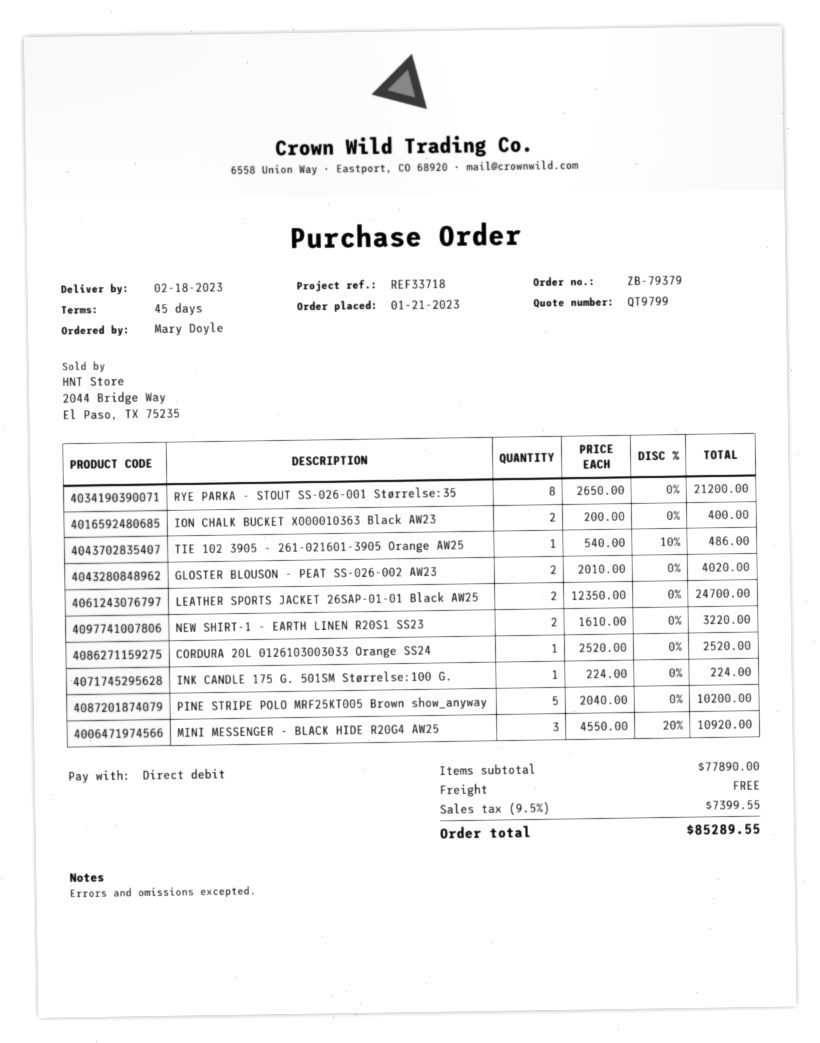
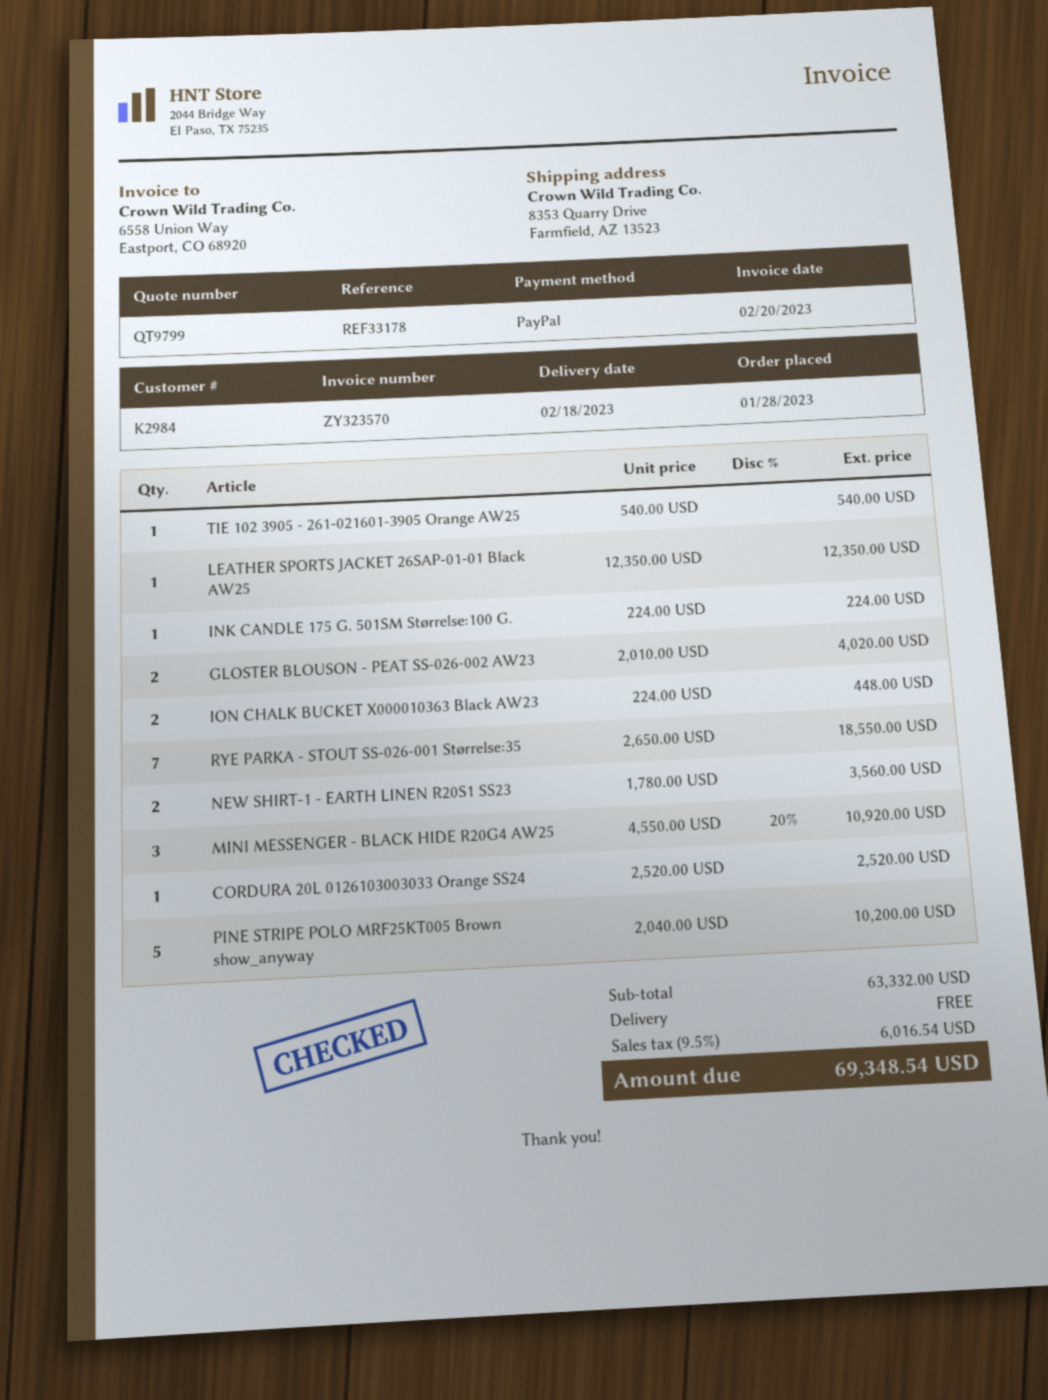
order date: 2023-01-21 -> 2023-01-28
reference: REF33718 -> REF33178
payment method: direct debit -> PayPal
RYE PARKA - STOUT SS-026-001 Størrelse:35: 8 x 2650.00 = 21200.00 -> 7 x 2650.00 = 18550.00
ION CHALK BUCKET X000010363 Black AW23: 2 x 200.00 = 400.00 -> 2 x 224.00 = 448.00
TIE 102 3905 - 261-021601-3905 Orange AW25: 1 x 540.00 - 10% = 486.00 -> 1 x 540.00 = 540.00
LEATHER SPORTS JACKET 26SAP-01-01 Black AW25: 2 x 12350.00 = 24700.00 -> 1 x 12350.00 = 12350.00
NEW SHIRT-1 - EARTH LINEN R20S1 SS23: 2 x 1610.00 = 3220.00 -> 2 x 1780.00 = 3560.00
subtotal: 77890.00 -> 63332.00
tax: 9.5% = 7399.55 -> 9.5% = 6016.54
total: 85289.55 -> 69348.54

